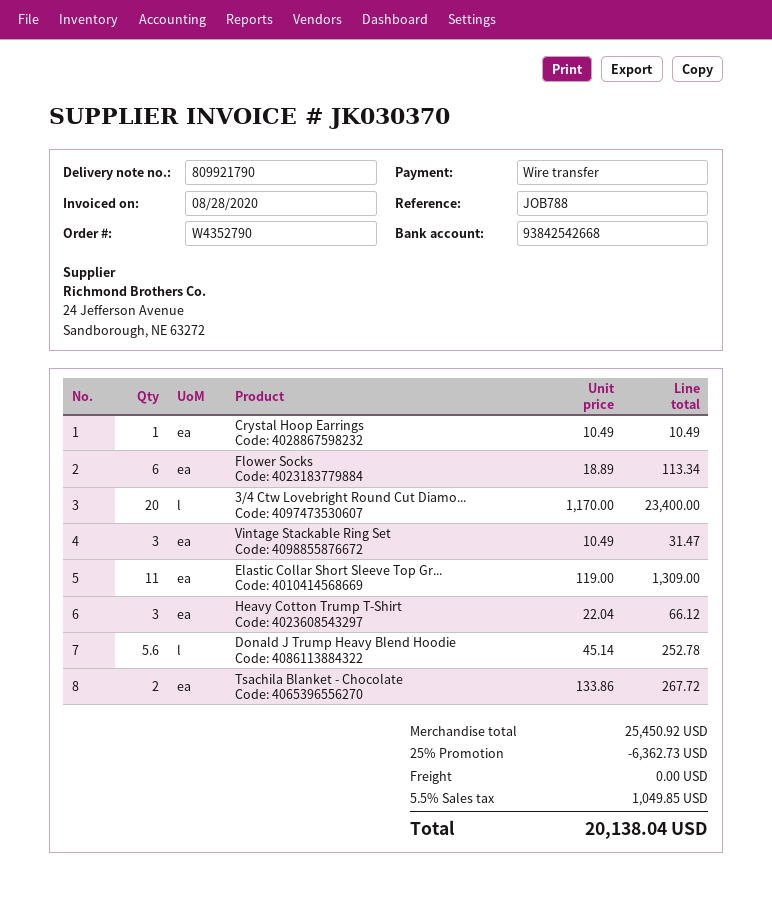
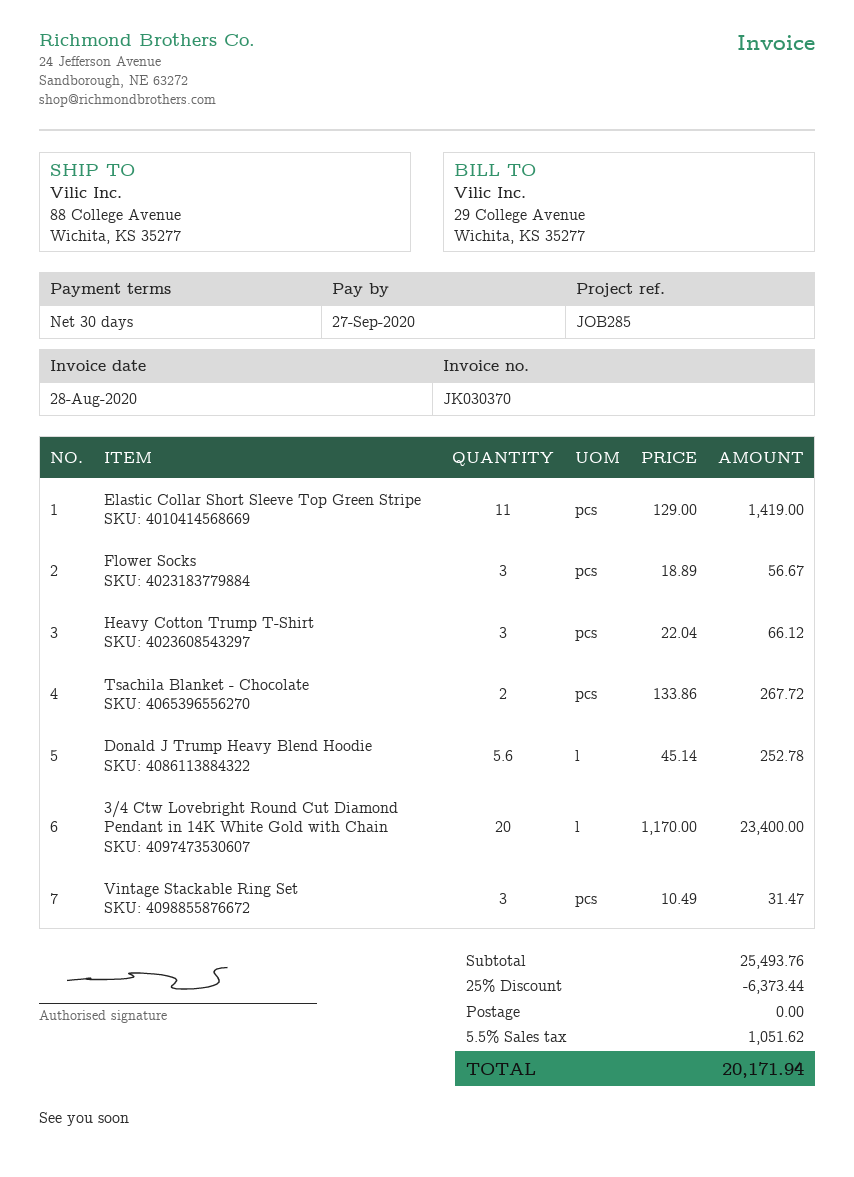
reference: JOB788 -> JOB285
Crystal Hoop Earrings: 1 x 10.49 = 10.49 -> none
Flower Socks: 6 x 18.89 = 113.34 -> 3 x 18.89 = 56.67
Elastic Collar Short Sleeve Top Gr...: 11 x 119.00 = 1309.00 -> 11 x 129.00 = 1419.00
subtotal: 25450.92 -> 25493.76
discount: 25% = 6362.73 -> 25% = 6373.44
tax: 5.5% = 1049.85 -> 5.5% = 1051.62
total: 20138.04 -> 20171.94

